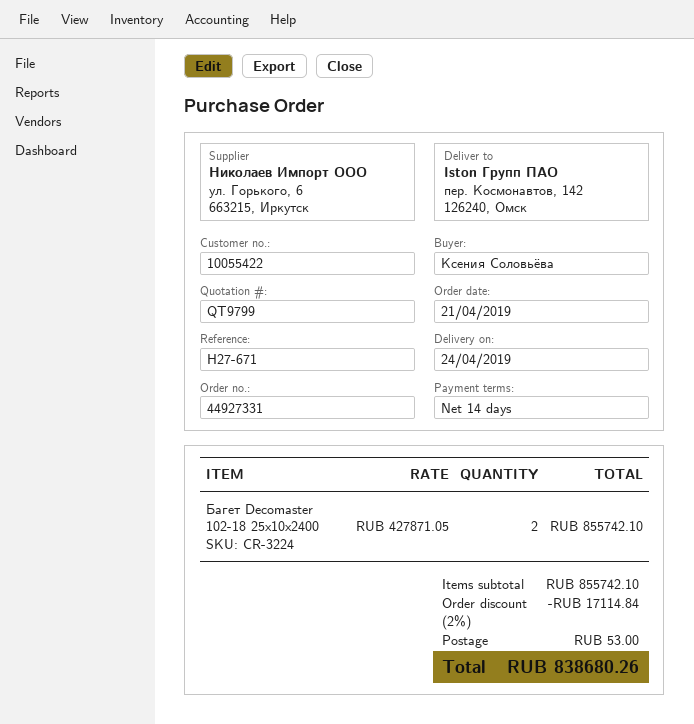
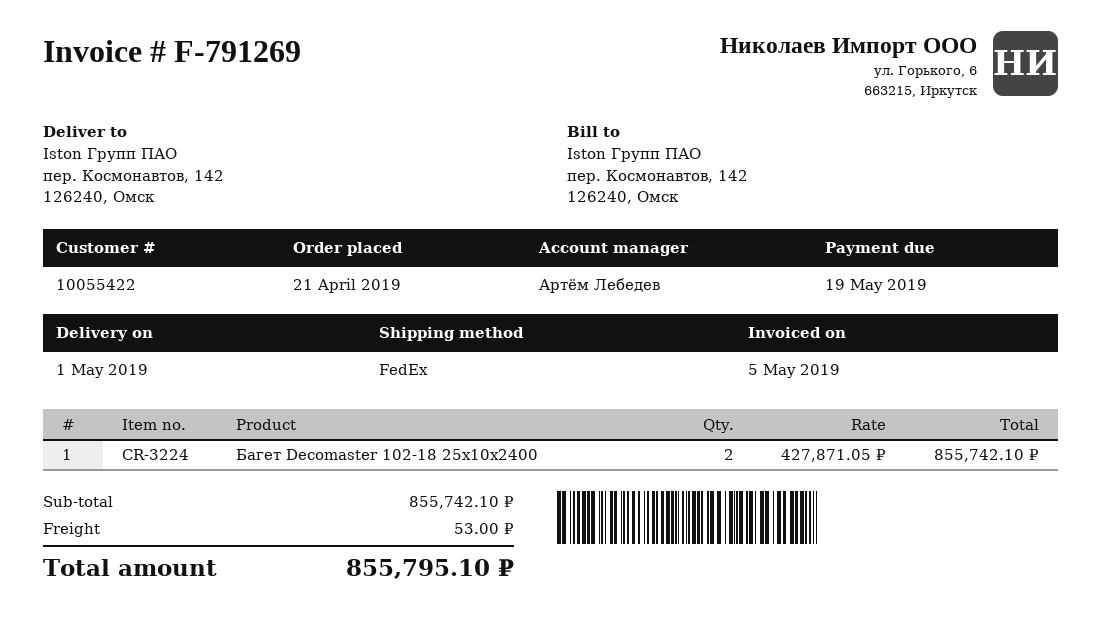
delivery date: 2019-04-24 -> 2019-05-01
discount: 2% = 17114.84 -> none
total: 838680.26 -> 855795.10

